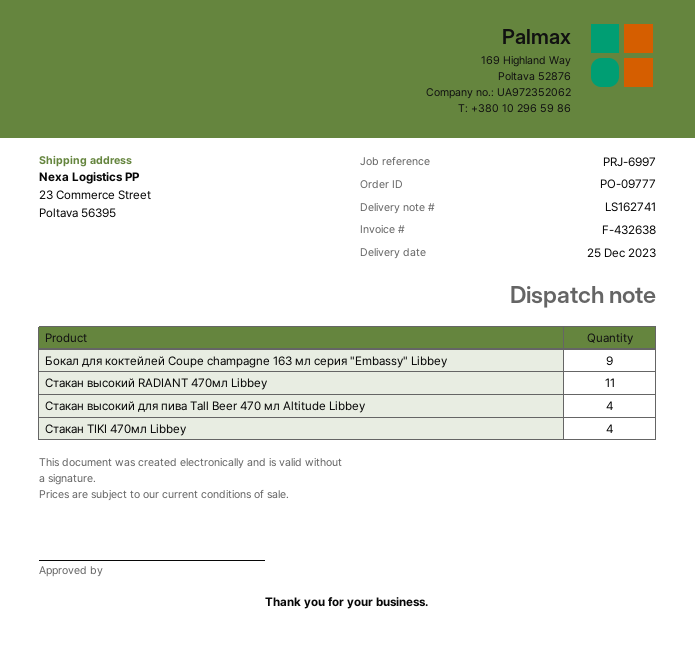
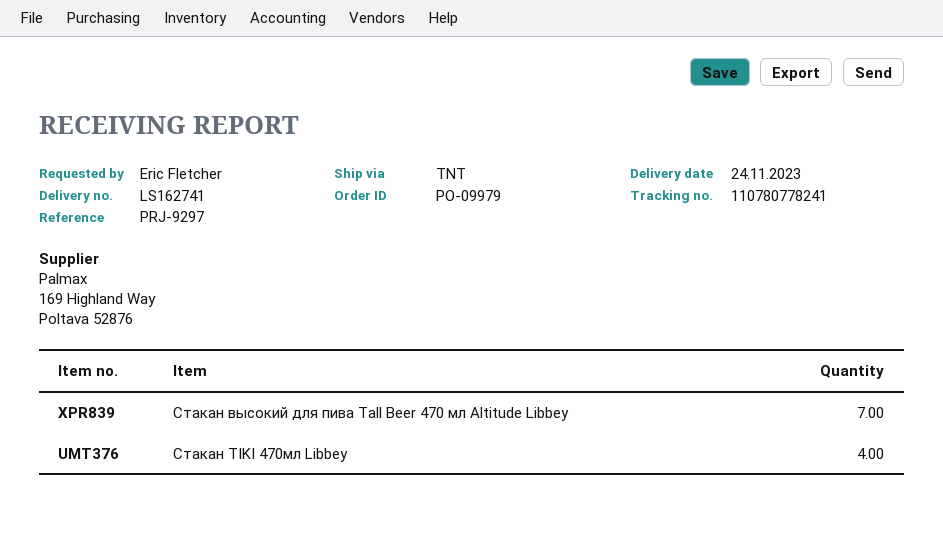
order number: PO-09777 -> PO-09979
delivery date: 2023-12-25 -> 2023-11-24
reference: PRJ-6997 -> PRJ-9297
Бокал для коктейлей Coupe champagne 163 мл серия "Embassy" Libbey: 9 -> none
Стакан высокий RADIANT 470мл Libbey: 11 -> none
Стакан высокий для пива Tall Beer 470 мл Altitude Libbey: 4 -> 7

